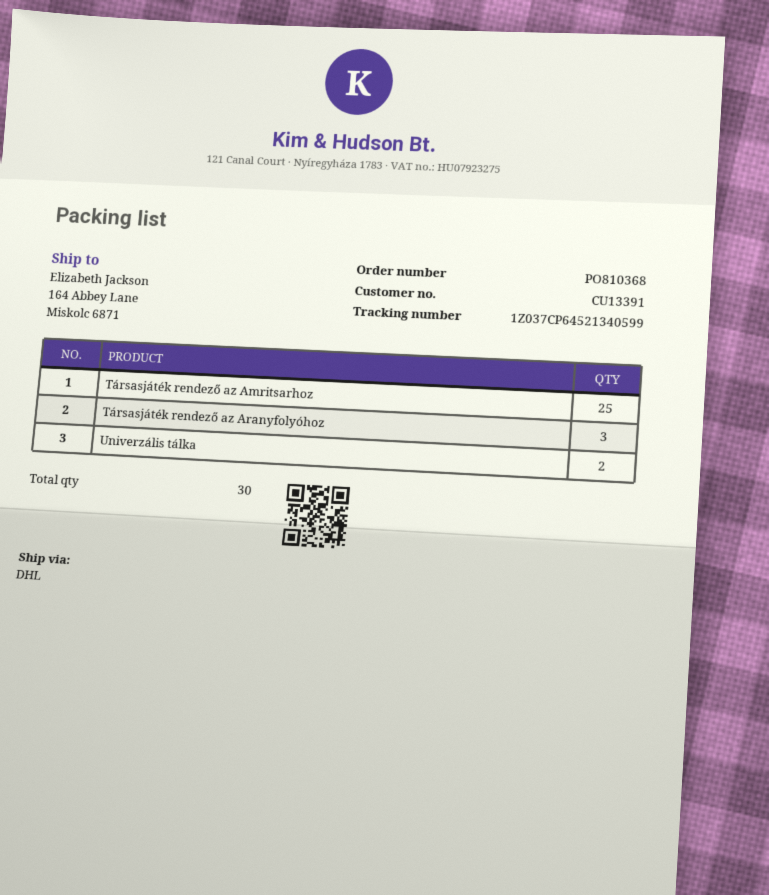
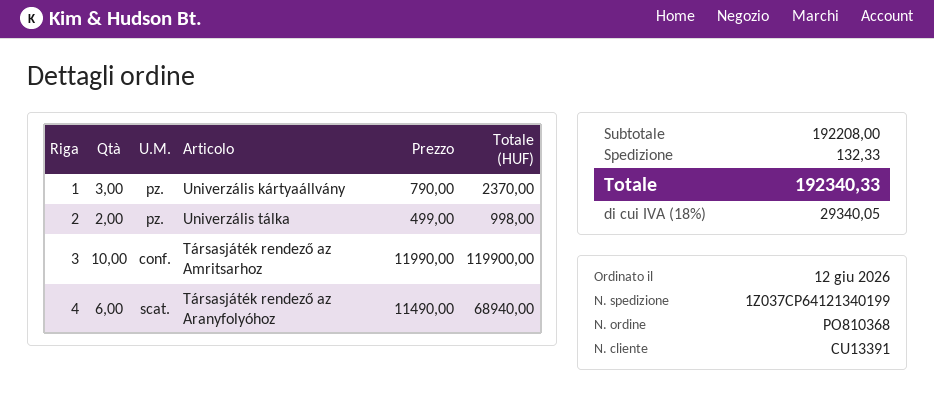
tracking number: 1Z037CP64521340599 -> 1Z037CP64121340199
Társasjáték rendező az Amritsarhoz: 25 -> 10
Társasjáték rendező az Aranyfolyóhoz: 3 -> 6
Univerzális kártyaállvány: none -> 3

